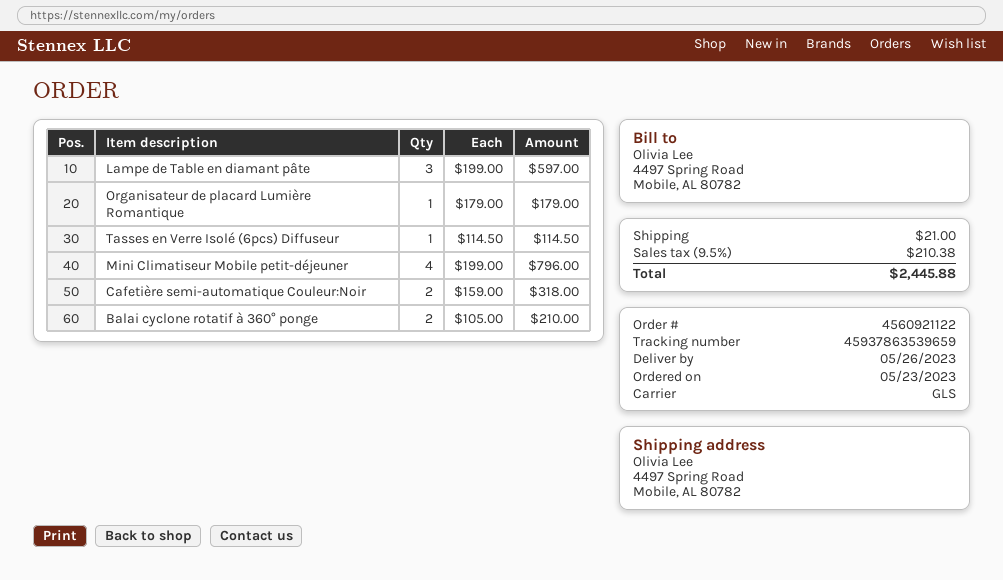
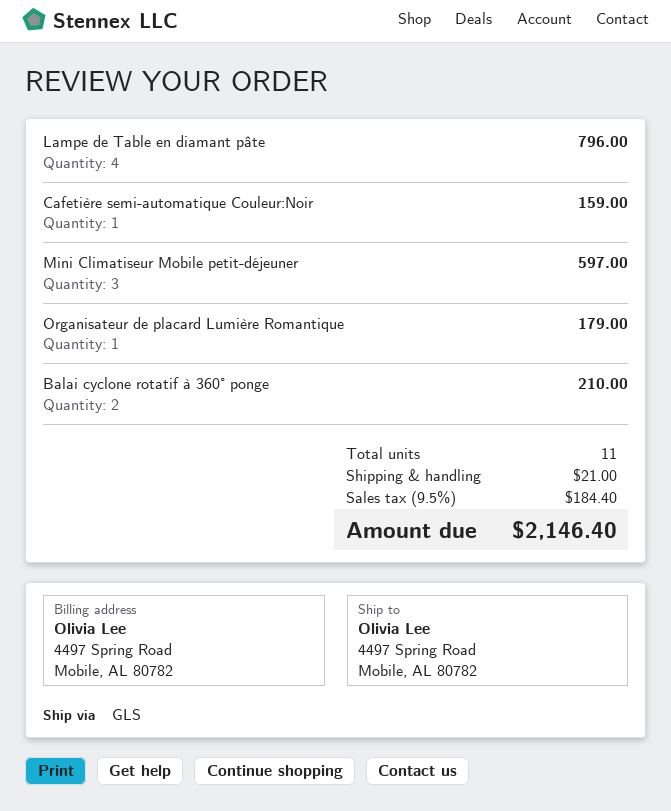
Lampe de Table en diamant pâte: 3 for 597.00 -> 4 for 796.00
Tasses en Verre Isolé (6pcs) Diffuseur: 1 for 114.50 -> none
Mini Climatiseur Mobile petit-déjeuner: 4 for 796.00 -> 3 for 597.00
Cafetière semi-automatique Couleur:Noir: 2 for 318.00 -> 1 for 159.00
tax: 9.5% = 210.38 -> 9.5% = 184.40
total: 2445.88 -> 2146.40

